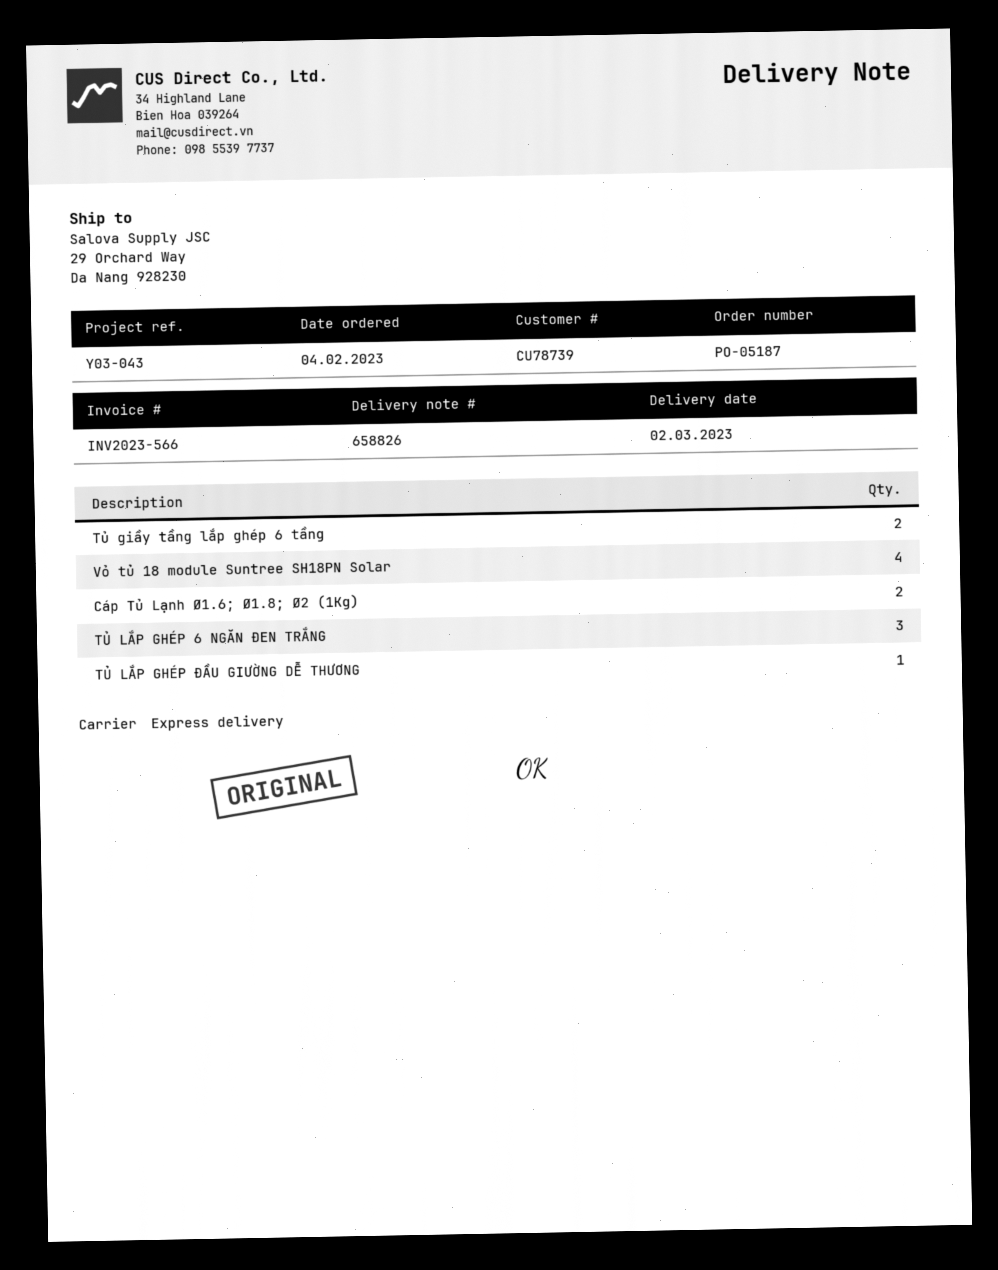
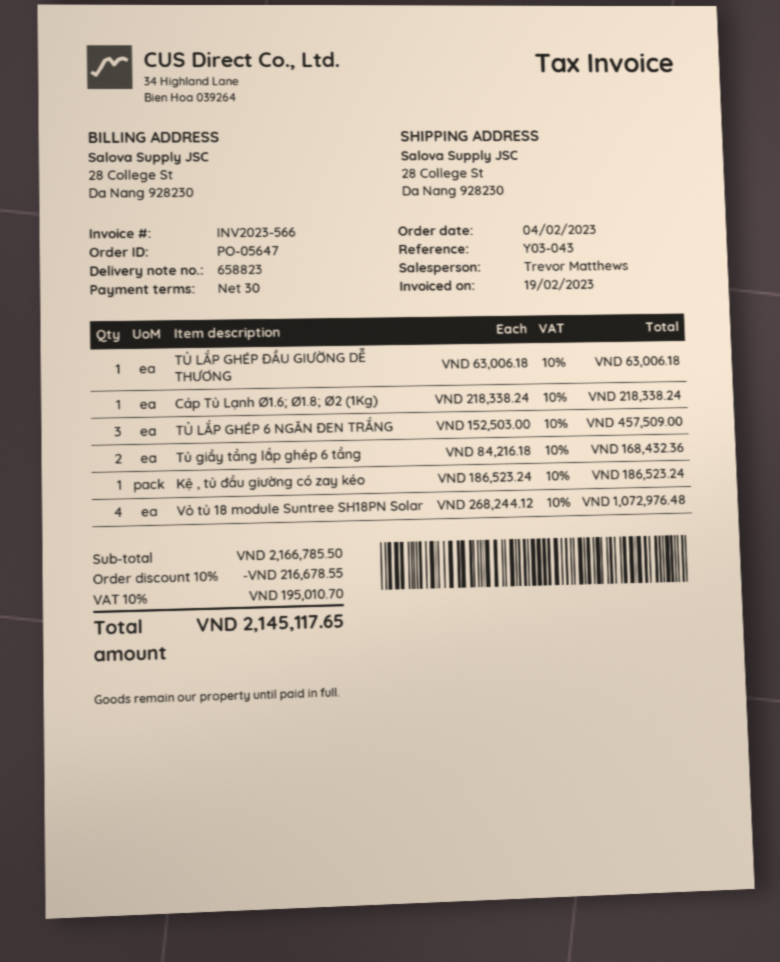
order number: PO-05187 -> PO-05647
delivery note number: 658826 -> 658823
ship to: 29 Orchard Way, Da Nang 928230 -> 28 College St, Da Nang 928230
Cáp Tủ Lạnh Ø1.6; Ø1.8; Ø2 (1Kg): 2 -> 1
Kệ , tủ đầu giường có zay kéo: none -> 1

